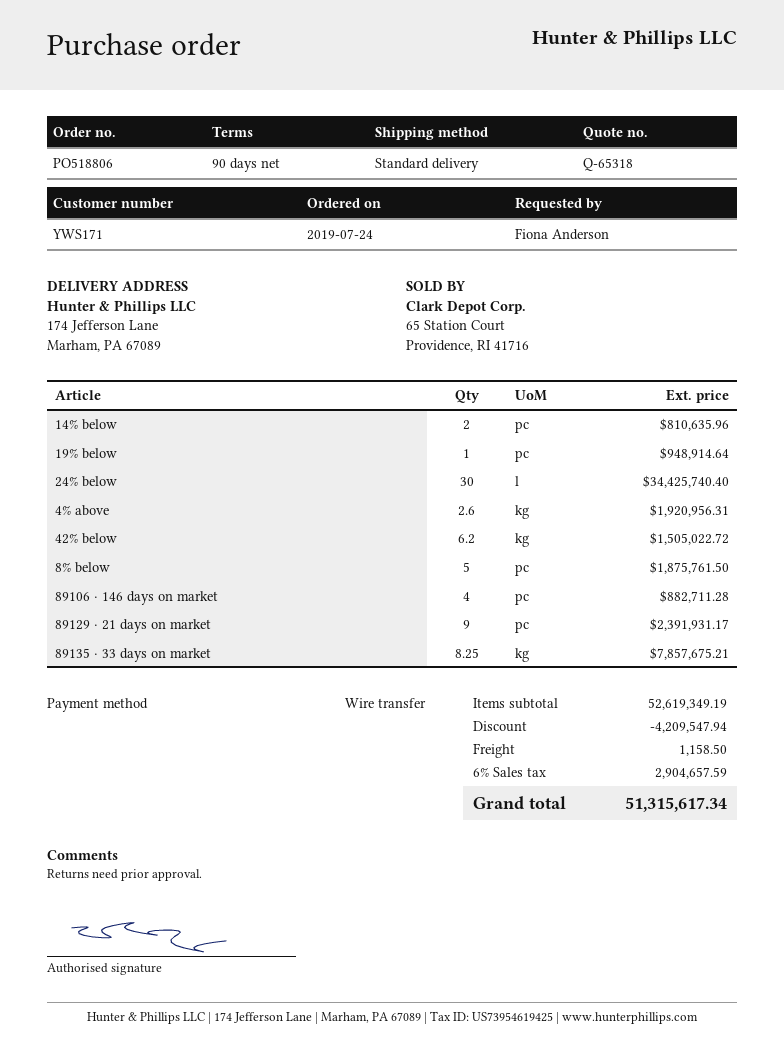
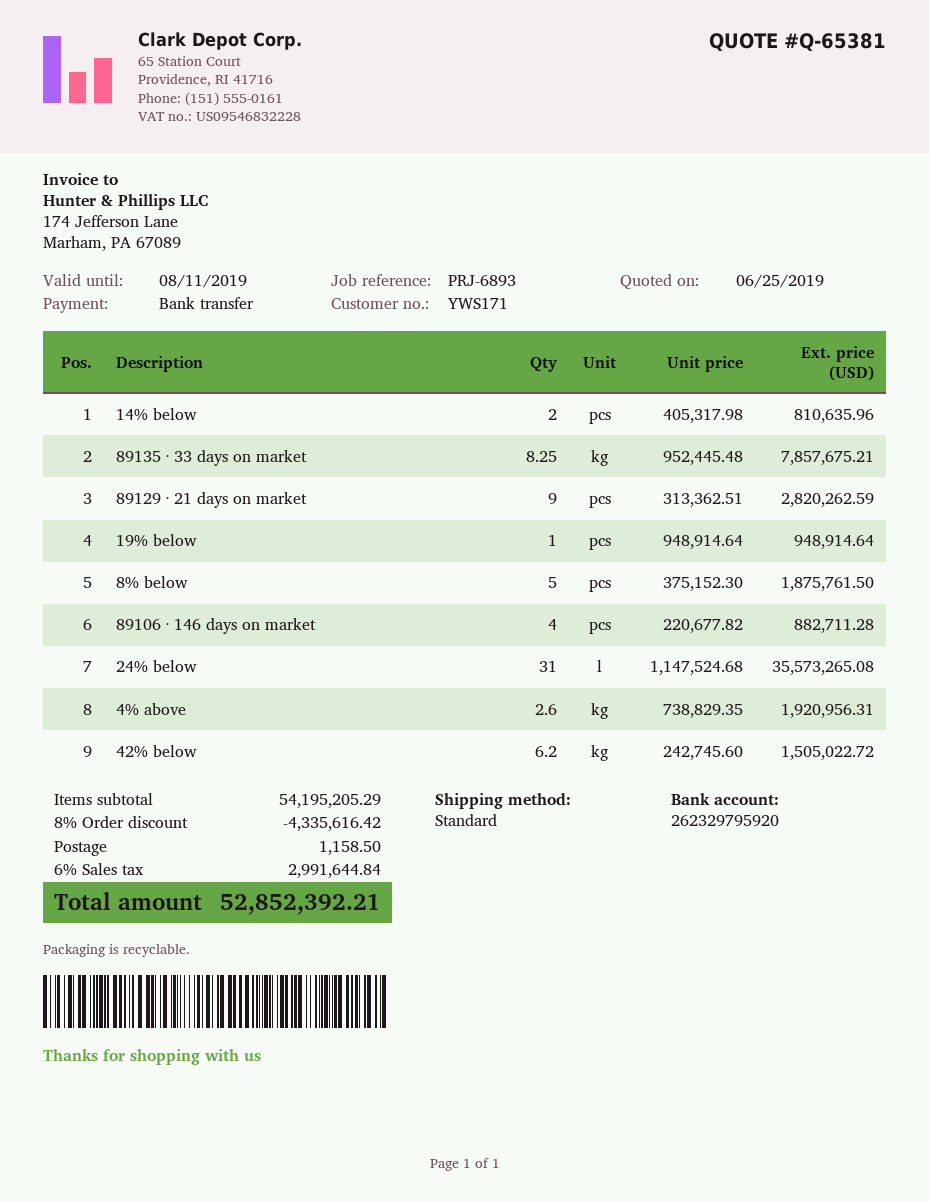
quote number: Q-65318 -> Q-65381
24% below: 30 for 34425740.40 -> 31 for 35573265.08
89129 · 21 days on market: 9 for 2391931.17 -> 9 for 2820262.59
subtotal: 52619349.19 -> 54195205.29
discount: 4209547.94 -> 4335616.42
tax: 6% = 2904657.59 -> 6% = 2991644.84
total: 51315617.34 -> 52852392.21

